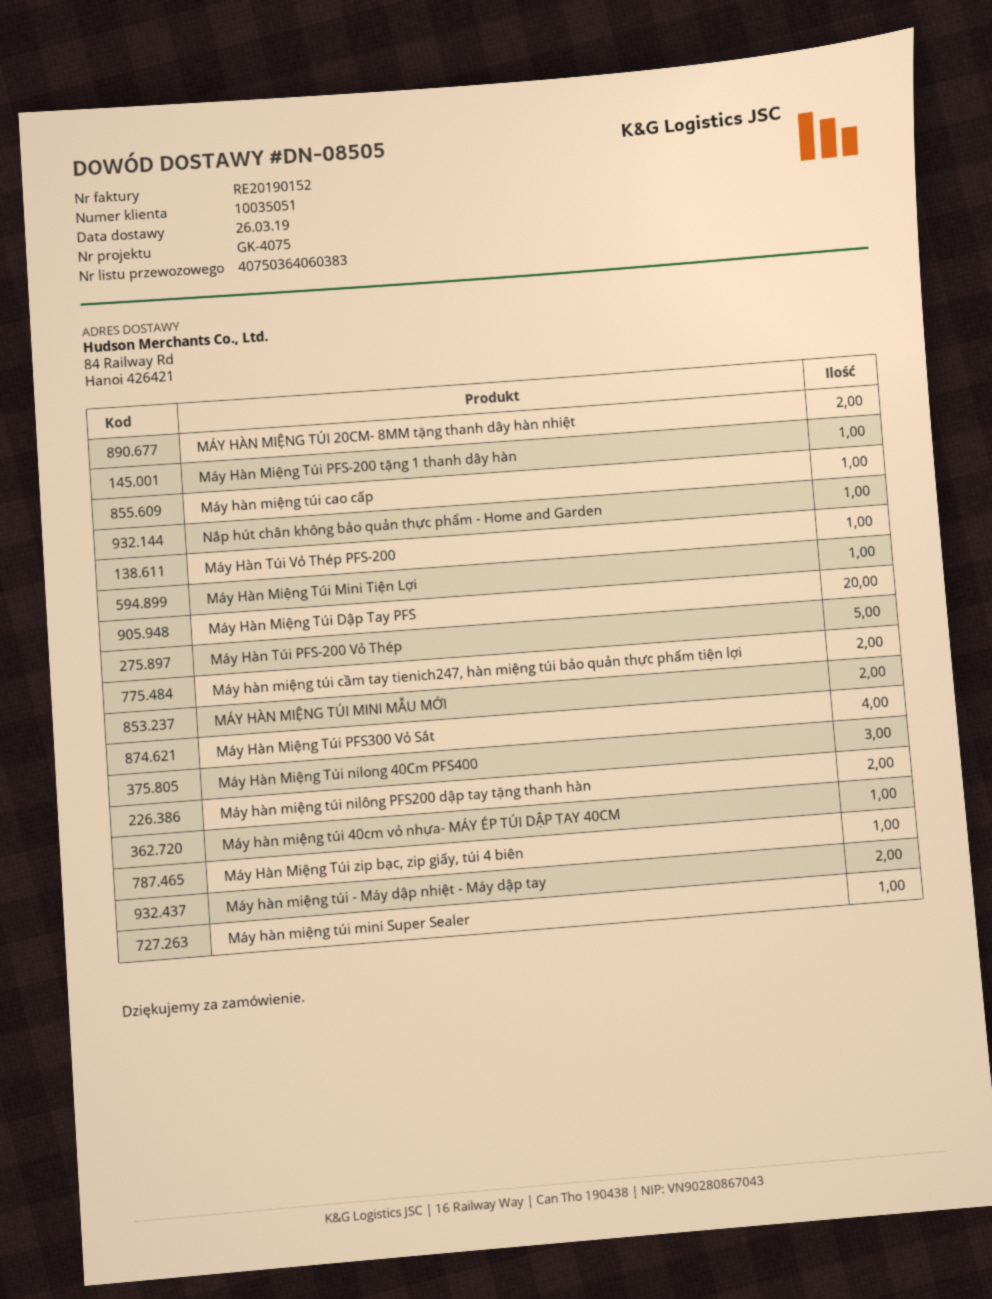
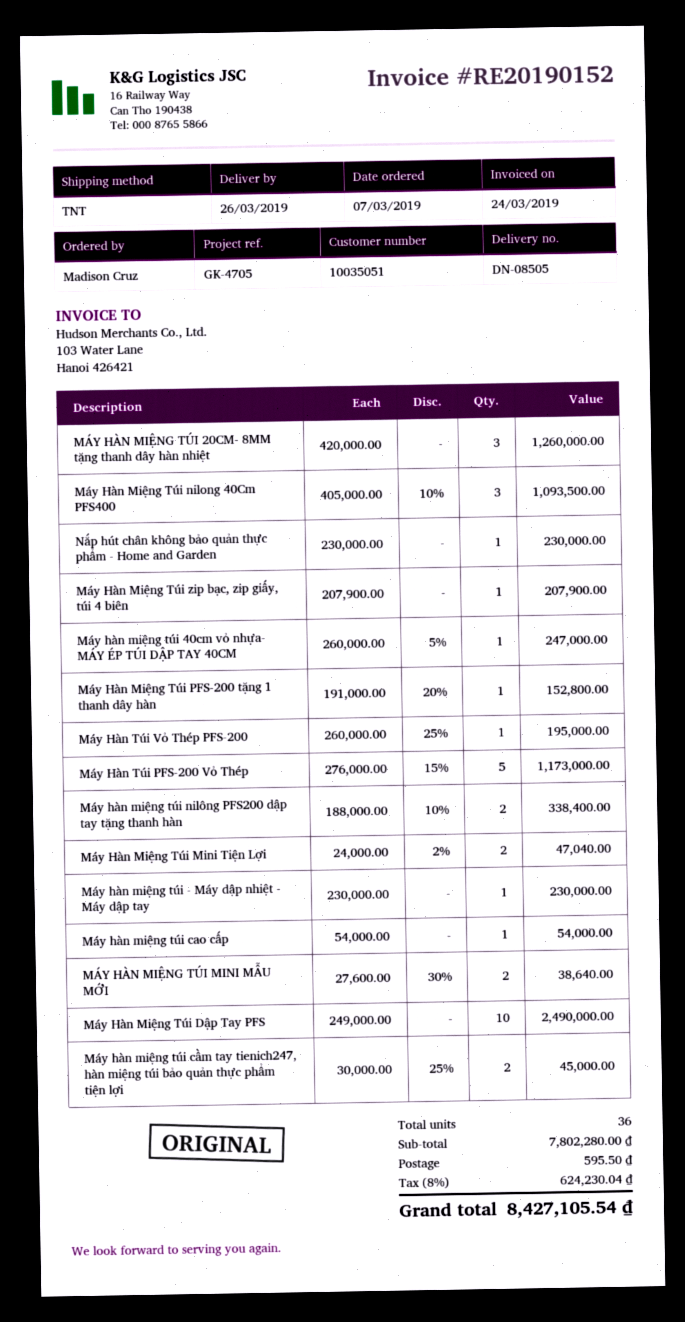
reference: GK-4075 -> GK-4705
MÁY HÀN MIỆNG TÚI 20CM- 8MM tặng thanh dây hàn nhiệt: 2 -> 3
Máy Hàn Miệng Túi Mini Tiện Lợi: 1 -> 2
Máy Hàn Miệng Túi Dập Tay PFS: 20 -> 10
Máy Hàn Miệng Túi PFS300 Vỏ Sắt: 4 -> none
Máy hàn miệng túi - Máy dập nhiệt - Máy dập tay: 2 -> 1
Máy hàn miệng túi mini Super Sealer: 1 -> none

